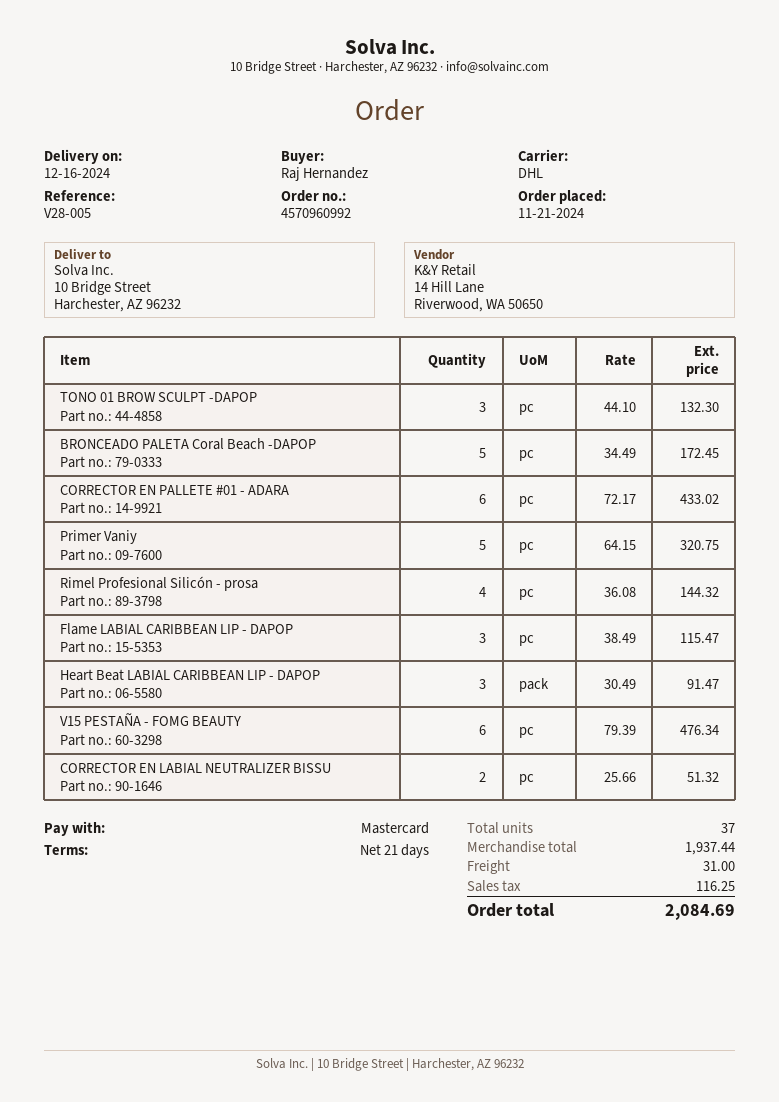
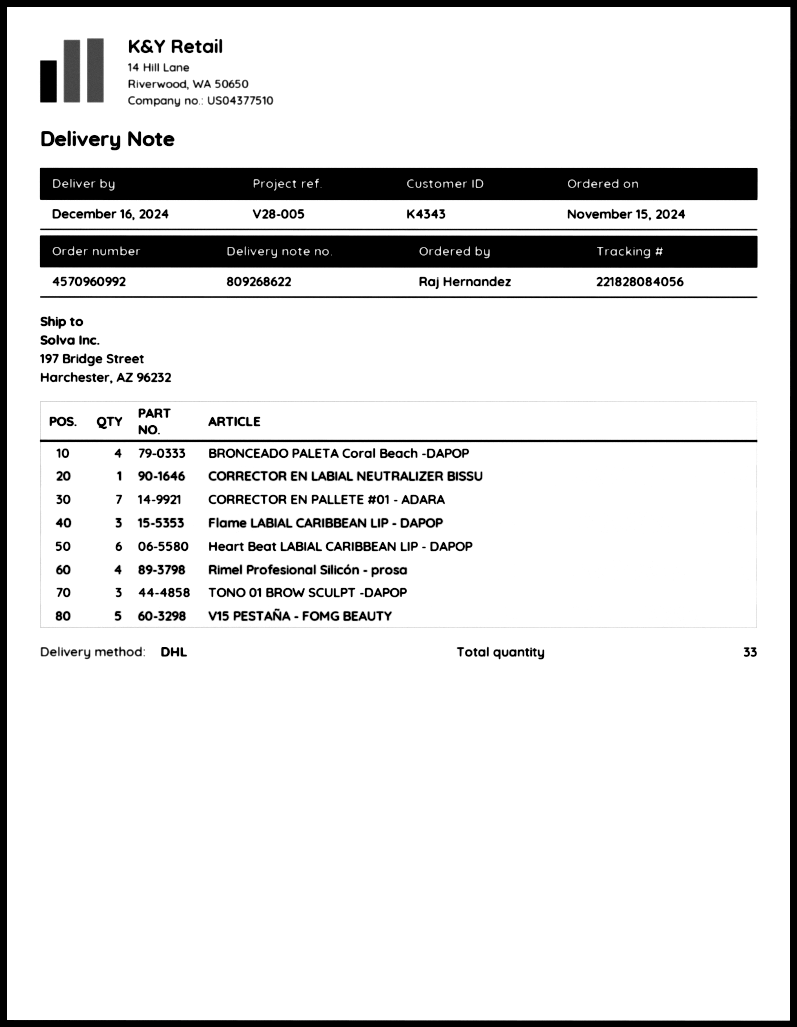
order date: 2024-11-21 -> 2024-11-15
ship to: 10 Bridge Street, Harchester, AZ 96232 -> 197 Bridge Street, Harchester, AZ 96232
BRONCEADO PALETA Coral Beach -DAPOP: 5 -> 4
CORRECTOR EN PALLETE #01 - ADARA: 6 -> 7
Primer Vaniy: 5 -> none
Heart Beat LABIAL CARIBBEAN LIP - DAPOP: 3 -> 6
V15 PESTAÑA - FOMG BEAUTY: 6 -> 5
CORRECTOR EN LABIAL NEUTRALIZER BISSU: 2 -> 1
total quantity: 37 -> 33

